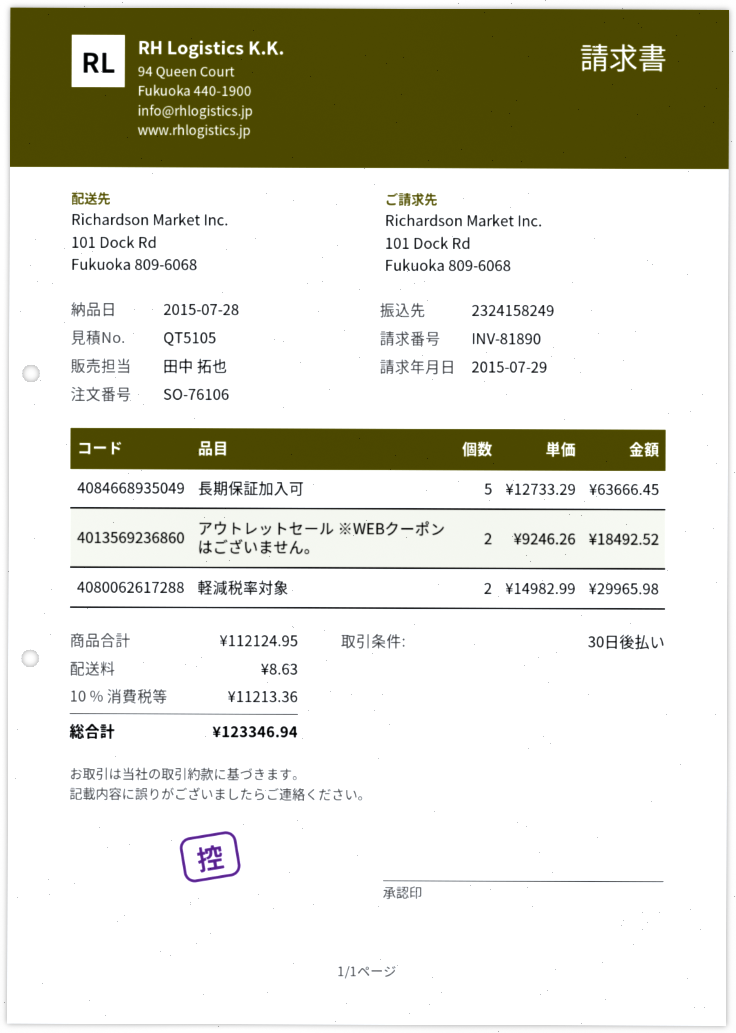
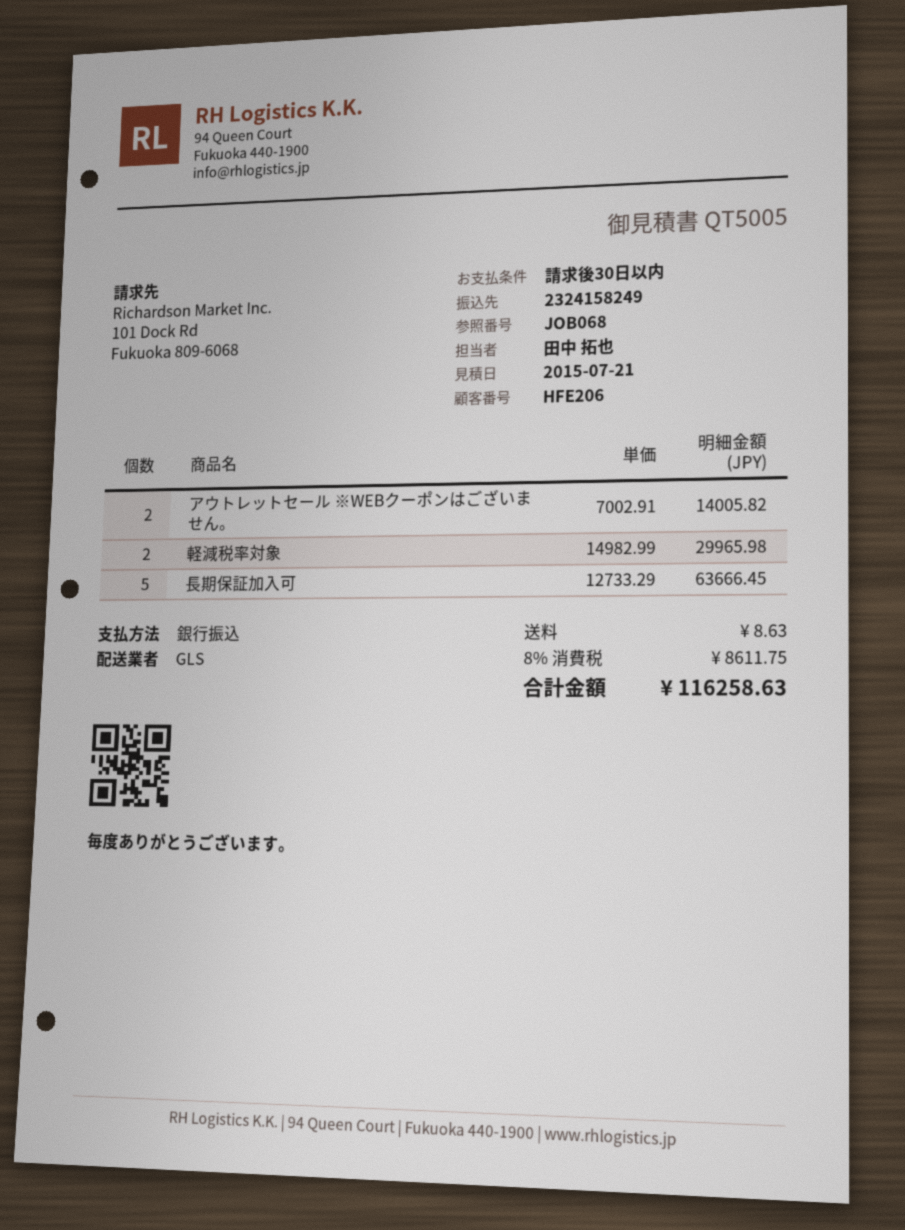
quote number: QT5105 -> QT5005
アウトレットセール ※WEBクーポンはございません。: 2 x 9246.26 = 18492.52 -> 2 x 7002.91 = 14005.82
tax: 10% = 11213.36 -> 8% = 8611.75
total: 123346.94 -> 116258.63

